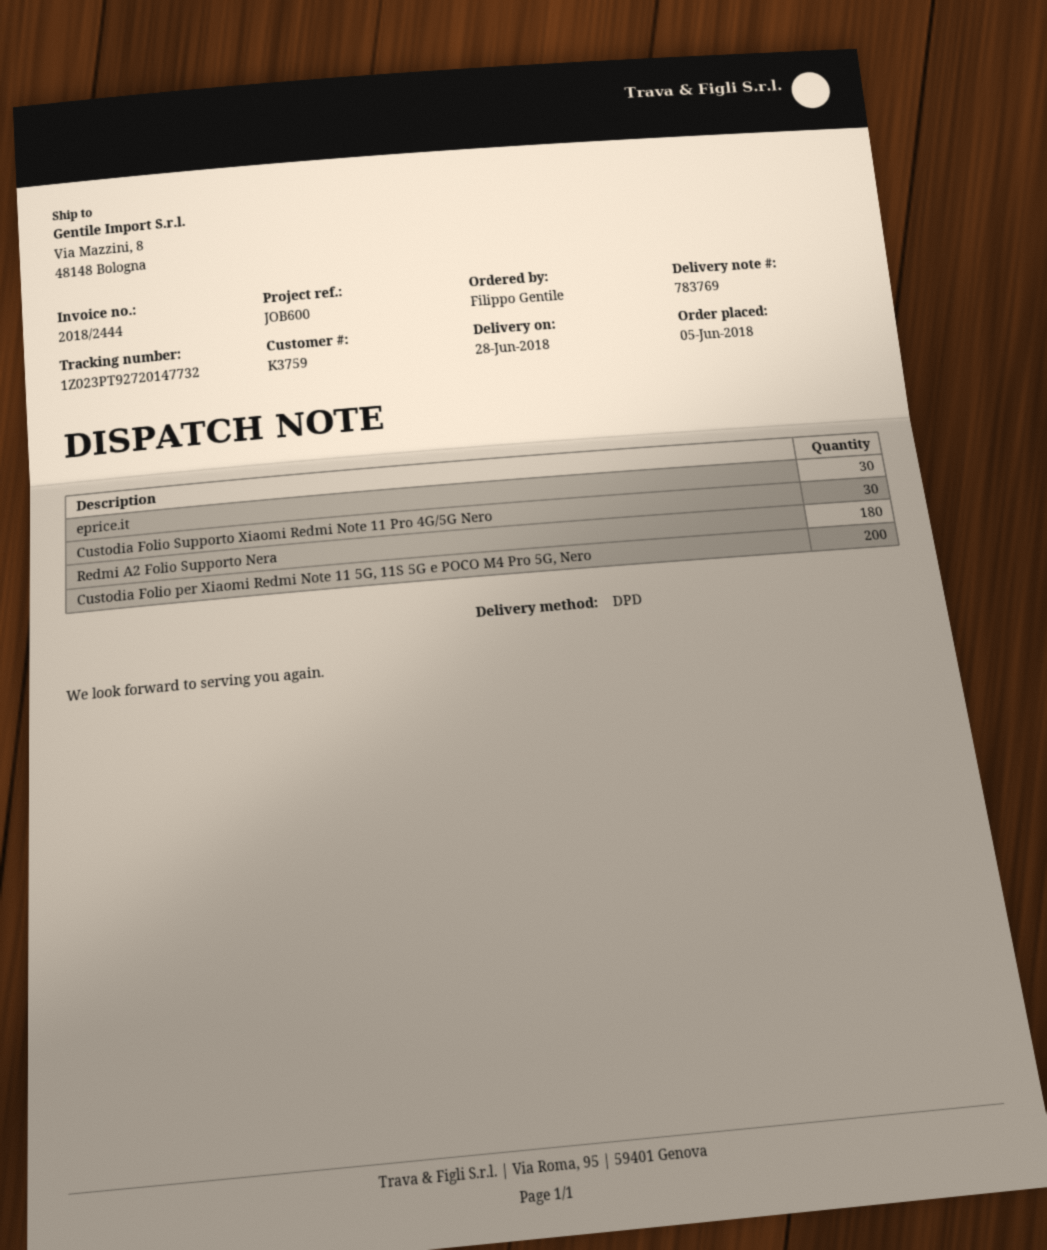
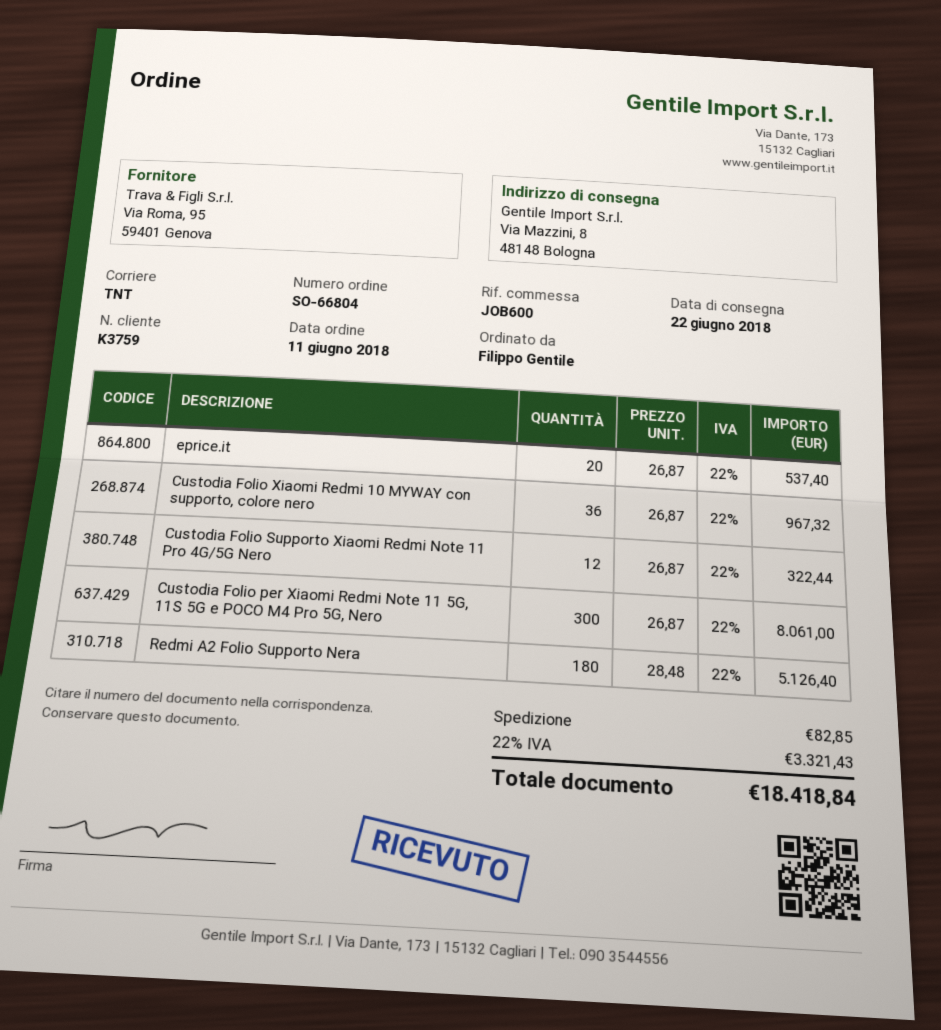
order date: 2018-06-05 -> 2018-06-11
delivery date: 2018-06-28 -> 2018-06-22
shipping method: DPD -> TNT
eprice.it: 30 -> 20
Custodia Folio Supporto Xiaomi Redmi Note 11 Pro 4G/5G Nero: 30 -> 12
Custodia Folio per Xiaomi Redmi Note 11 5G, 11S 5G e POCO M4 Pro 5G, Nero: 200 -> 300
Custodia Folio Xiaomi Redmi 10 MYWAY con supporto, colore nero: none -> 36

